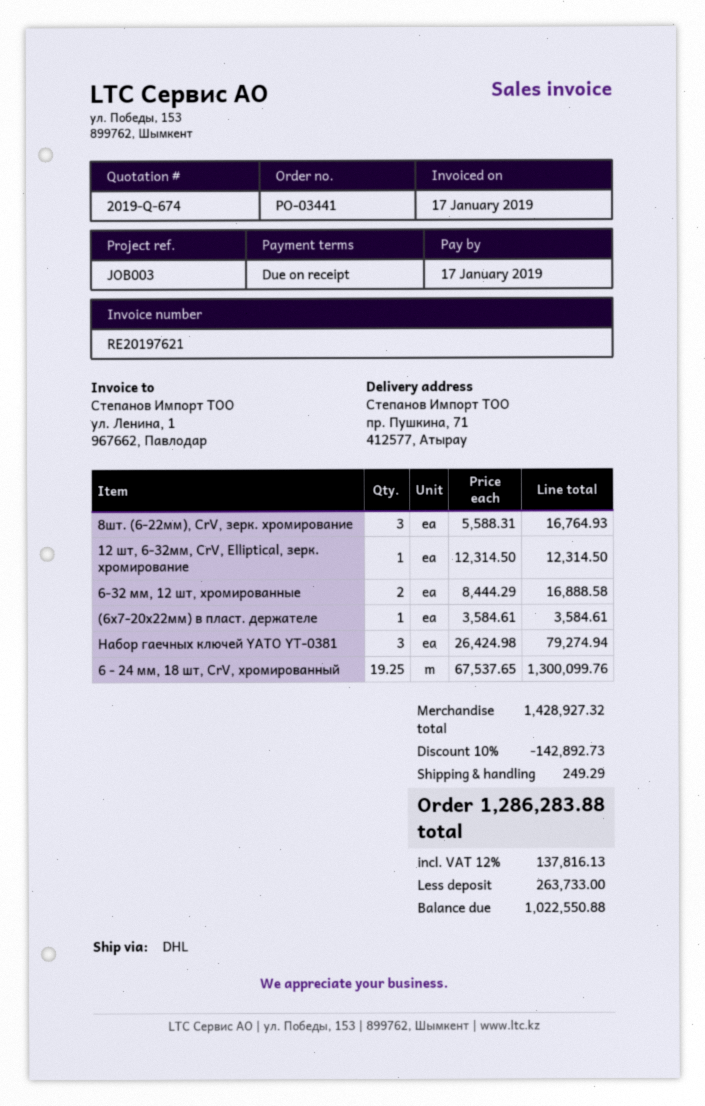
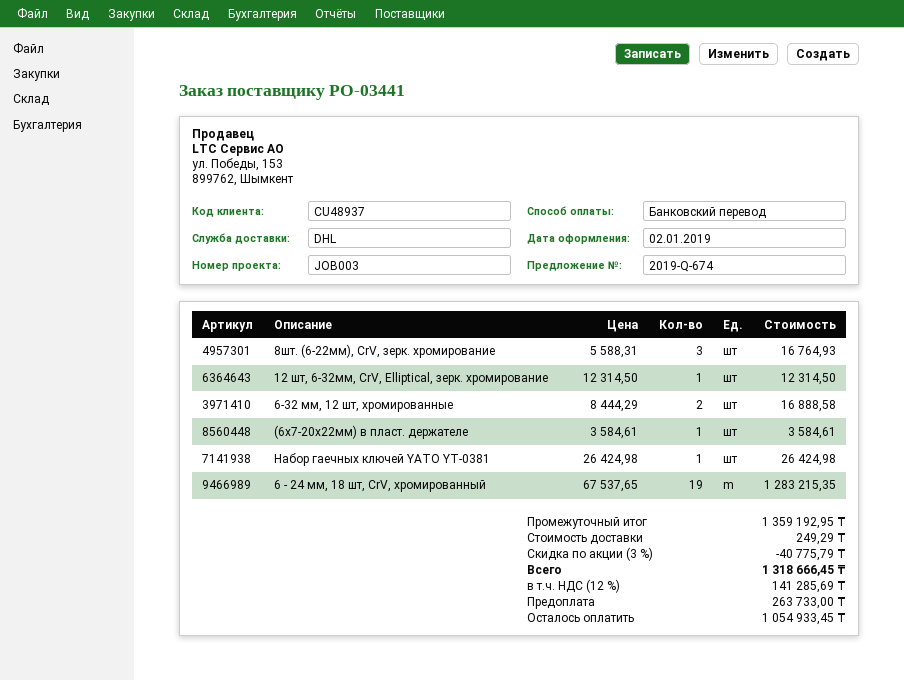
Набор гаечных ключей YATO YT-0381: 3 x 26424.98 = 79274.94 -> 1 x 26424.98 = 26424.98
6 - 24 мм, 18 шт, CrV, хромированный: 19.25 x 67537.65 = 1300099.76 -> 19 x 67537.65 = 1283215.35
subtotal: 1428927.32 -> 1359192.95
discount: 10% = 142892.73 -> 3% = 40775.79
tax: 12% = 137816.13 -> 12% = 141285.69
total: 1286283.88 -> 1318666.45
balance: 1022550.88 -> 1054933.45

